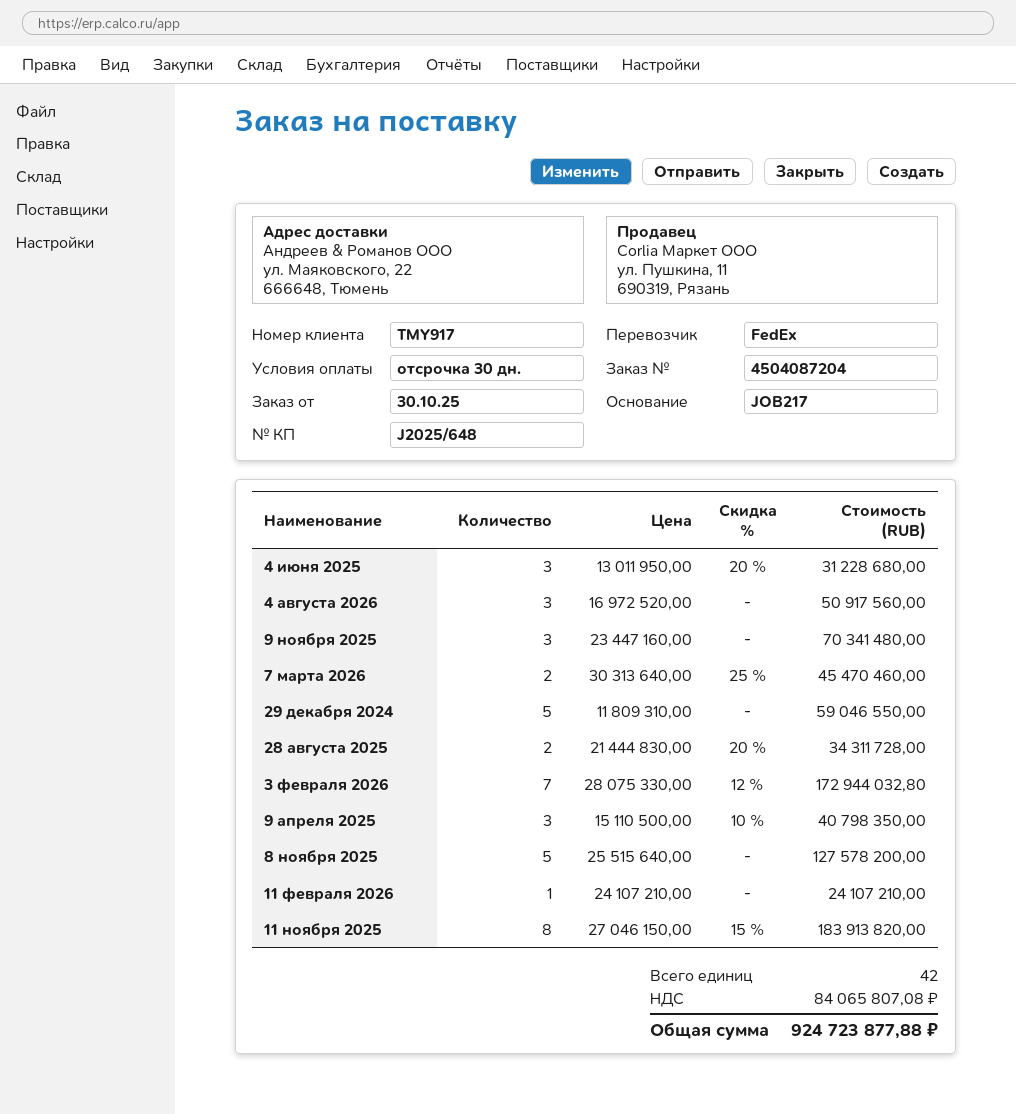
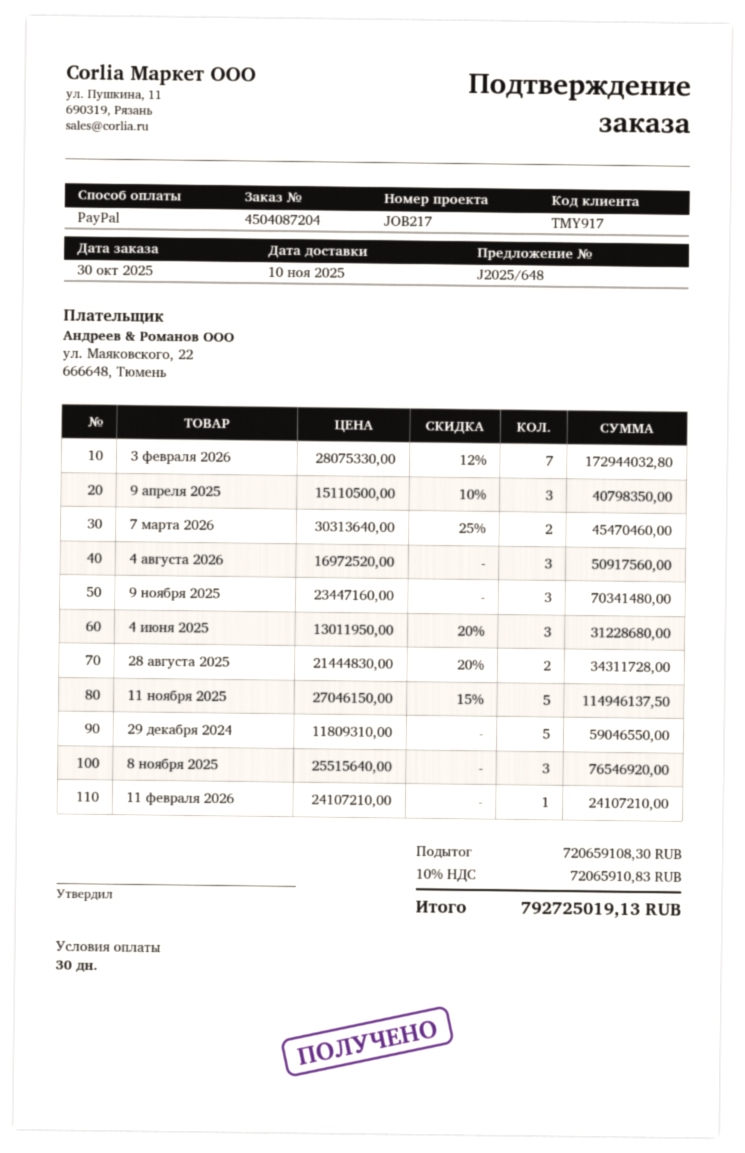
8 ноября 2025: 5 x 25515640.00 = 127578200.00 -> 3 x 25515640.00 = 76546920.00
11 ноября 2025: 8 x 27046150.00 - 15% = 183913820.00 -> 5 x 27046150.00 - 15% = 114946137.50
tax: 84065807.08 -> 72065910.83
total: 924723877.88 -> 792725019.13

